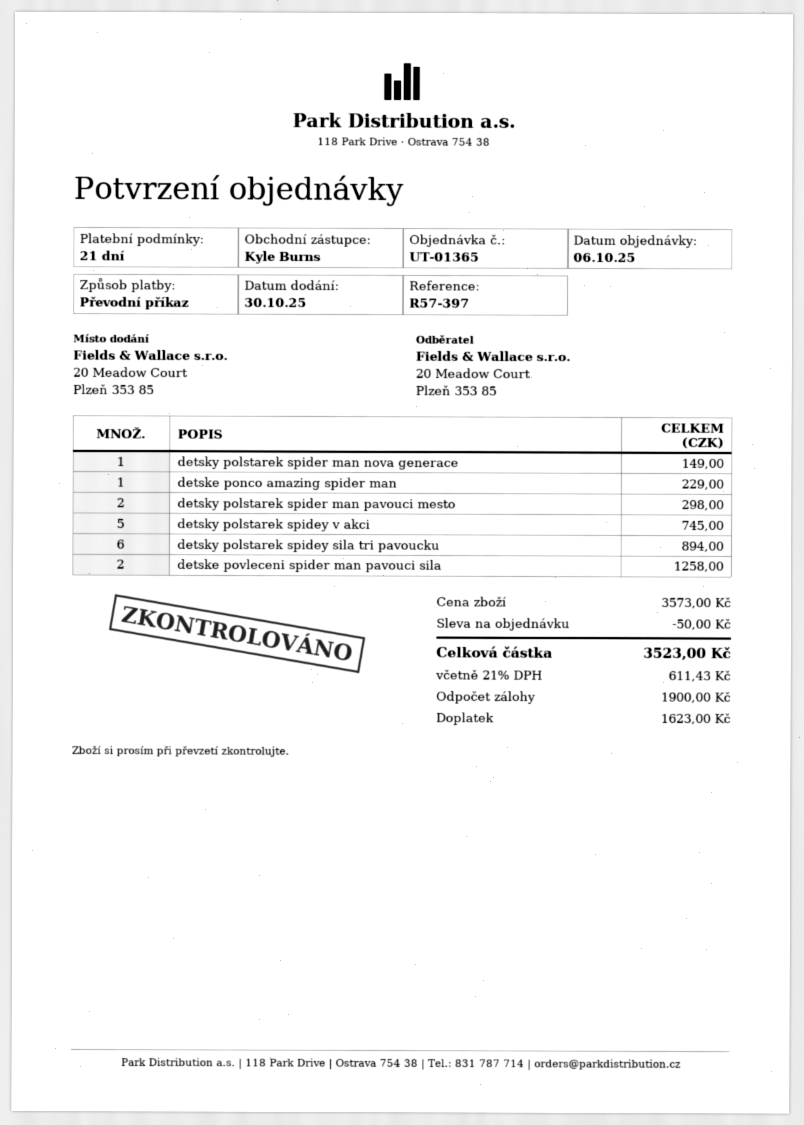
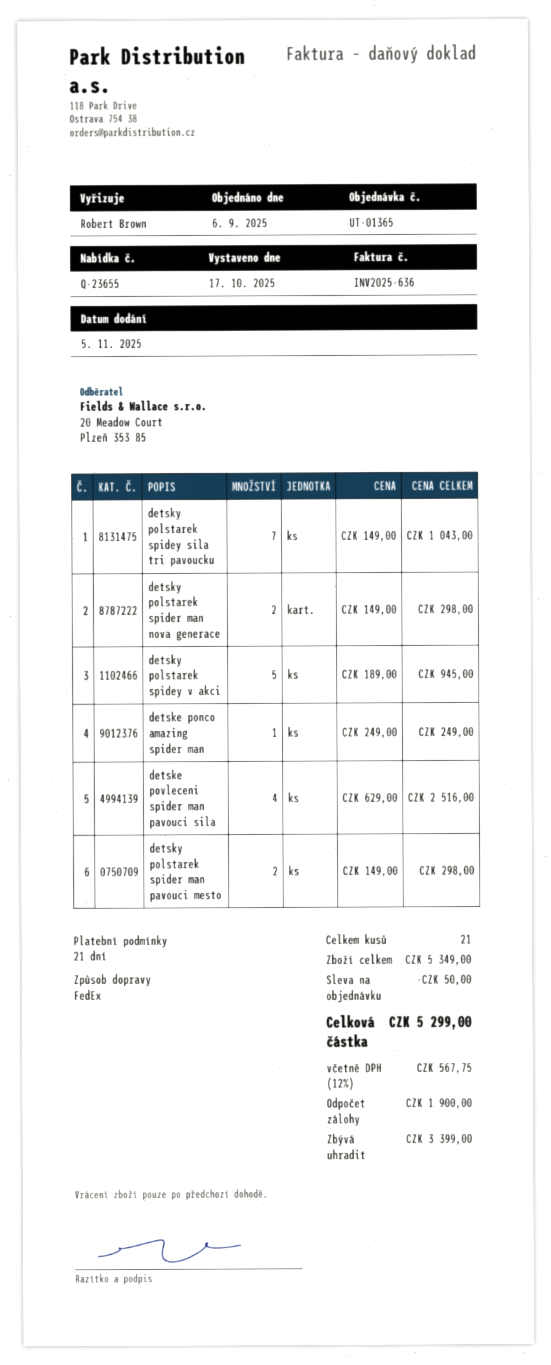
order date: 2025-10-06 -> 2025-09-06
delivery date: 2025-10-30 -> 2025-11-05
sales rep: Kyle Burns -> Robert Brown
detsky polstarek spider man nova generace: 1 for 149.00 -> 2 for 298.00
detske ponco amazing spider man: 1 for 229.00 -> 1 for 249.00
detsky polstarek spidey v akci: 5 for 745.00 -> 5 for 945.00
detsky polstarek spidey sila tri pavoucku: 6 for 894.00 -> 7 for 1043.00
detske povleceni spider man pavouci sila: 2 for 1258.00 -> 4 for 2516.00
subtotal: 3573.00 -> 5349.00
tax: 21% = 611.43 -> 12% = 567.75
total: 3523.00 -> 5299.00
balance: 1623.00 -> 3399.00

